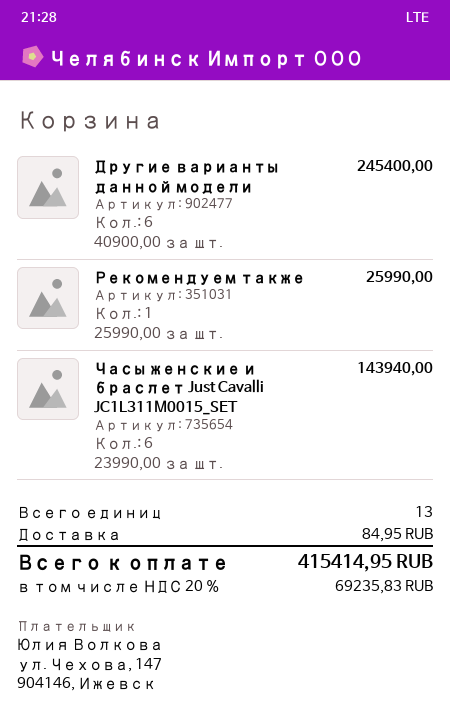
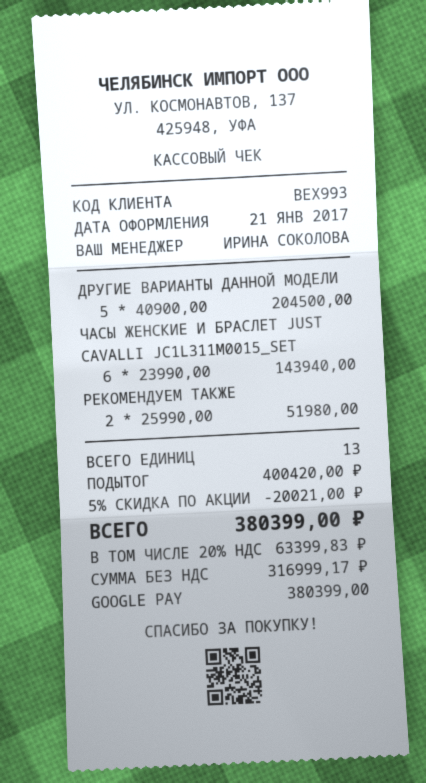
Другие варианты данной модели: 6 x 40900.00 = 245400.00 -> 5 x 40900.00 = 204500.00
Рекомендуем также: 1 x 25990.00 = 25990.00 -> 2 x 25990.00 = 51980.00
discount: none -> 5% = 20021.00
shipping: 84.95 -> none
tax: 20% = 69235.83 -> 20% = 63399.83
total: 415414.95 -> 380399.00

